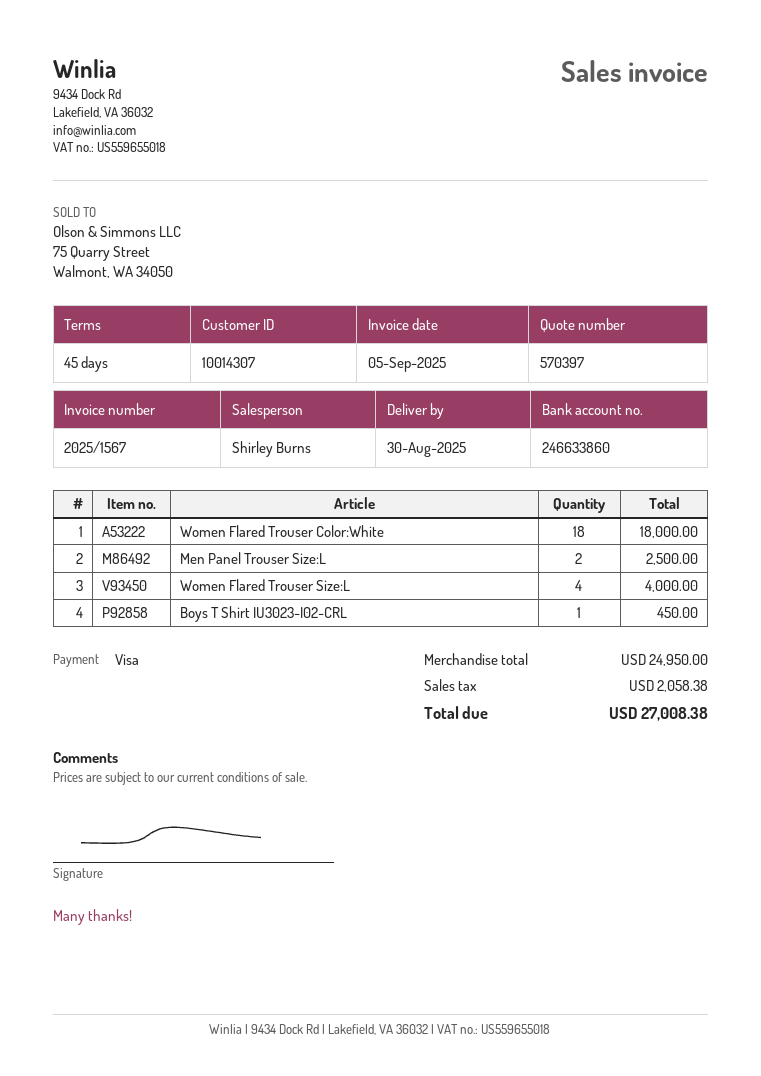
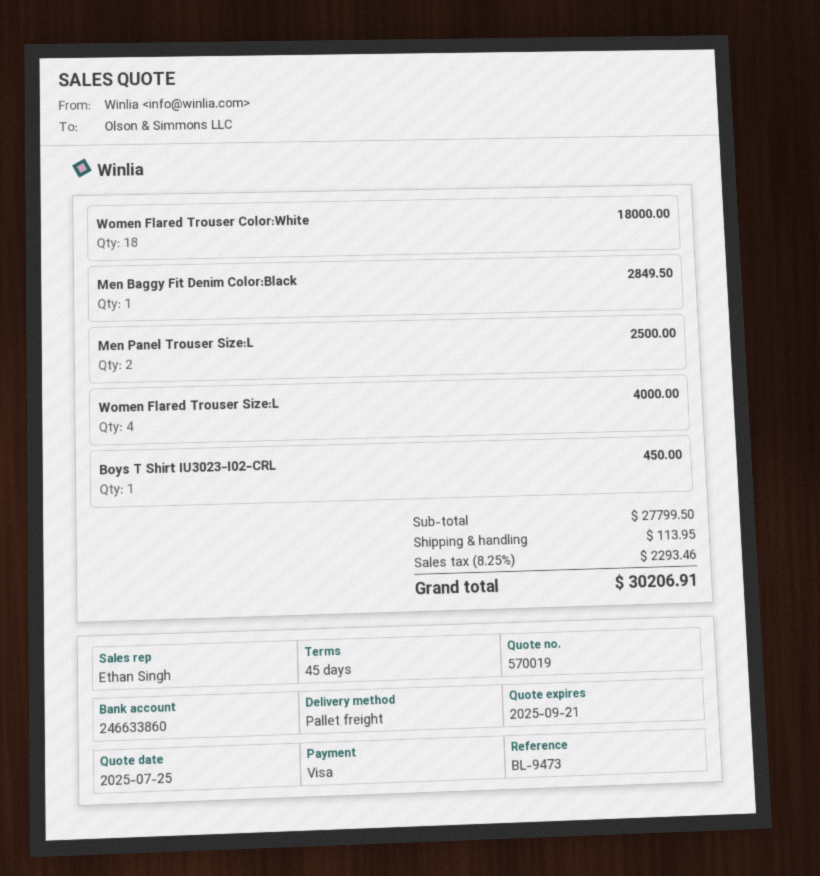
quote number: 570397 -> 570019
sales rep: Shirley Burns -> Ethan Singh
Men Baggy Fit Denim Color:Black: none -> 1 for 2849.50
subtotal: 24950.00 -> 27799.50
shipping: none -> 113.95
tax: 2058.38 -> 2293.46
total: 27008.38 -> 30206.91

